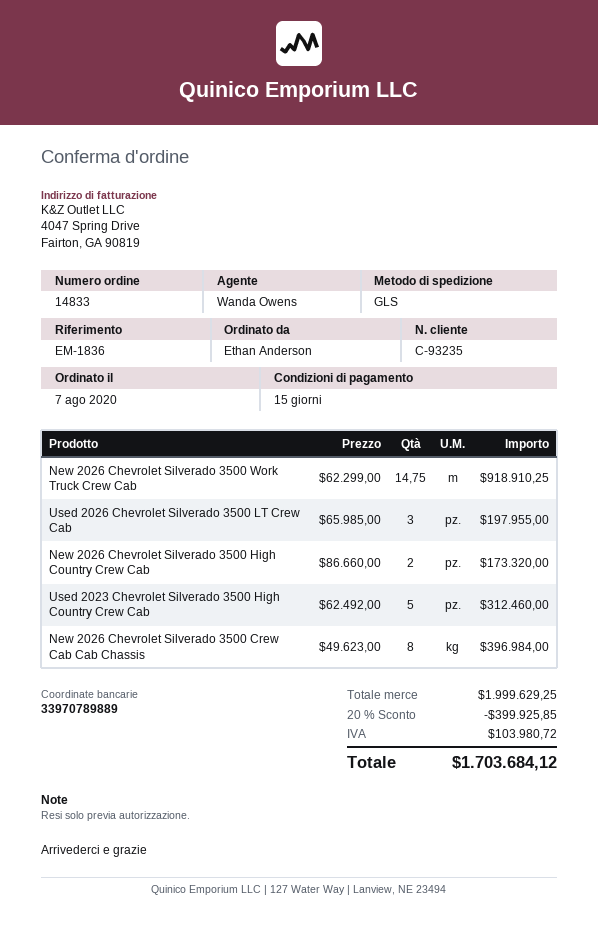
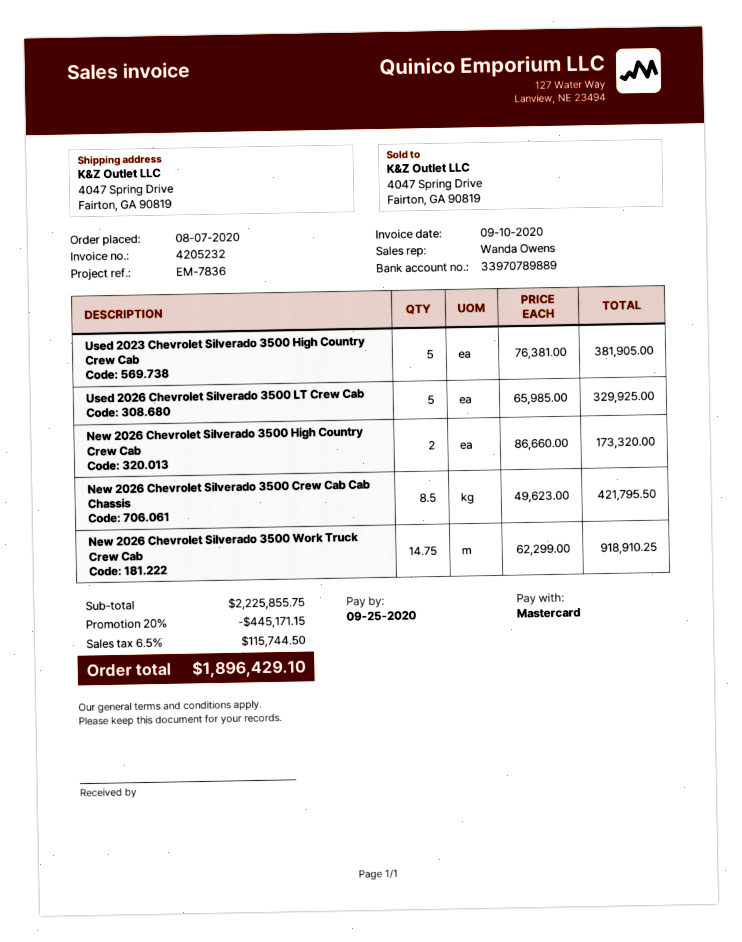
reference: EM-1836 -> EM-7836
Used 2026 Chevrolet Silverado 3500 LT Crew Cab: 3 x 65985.00 = 197955.00 -> 5 x 65985.00 = 329925.00
Used 2023 Chevrolet Silverado 3500 High Country Crew Cab: 5 x 62492.00 = 312460.00 -> 5 x 76381.00 = 381905.00
New 2026 Chevrolet Silverado 3500 Crew Cab Cab Chassis: 8 x 49623.00 = 396984.00 -> 8.5 x 49623.00 = 421795.50
subtotal: 1999629.25 -> 2225855.75
discount: 20% = 399925.85 -> 20% = 445171.15
tax: 103980.72 -> 115744.50
total: 1703684.12 -> 1896429.10

